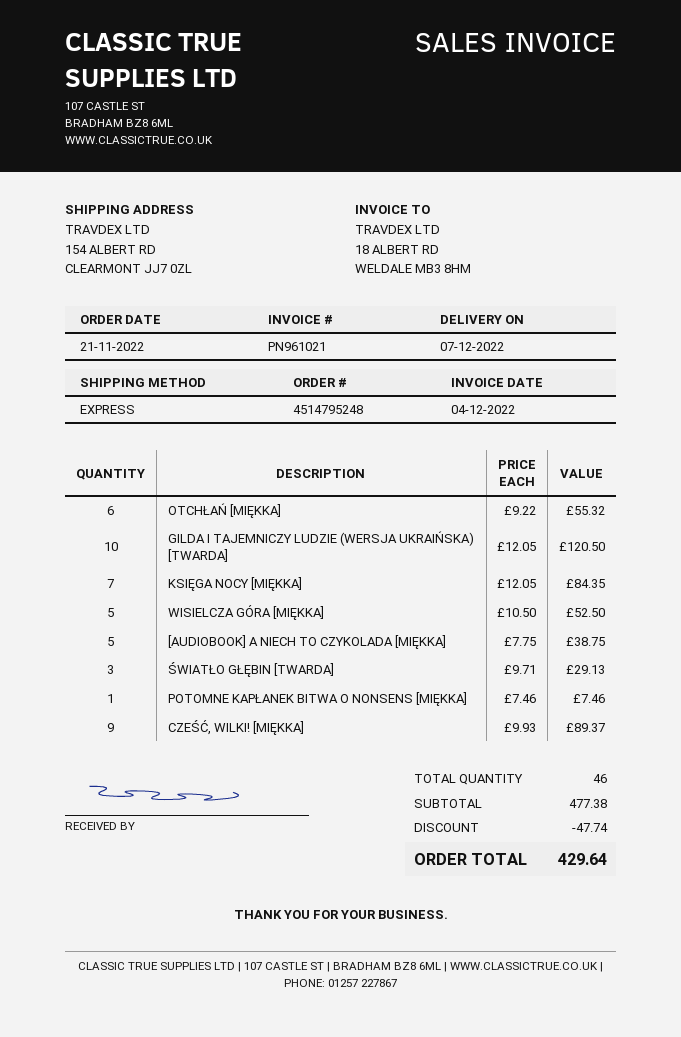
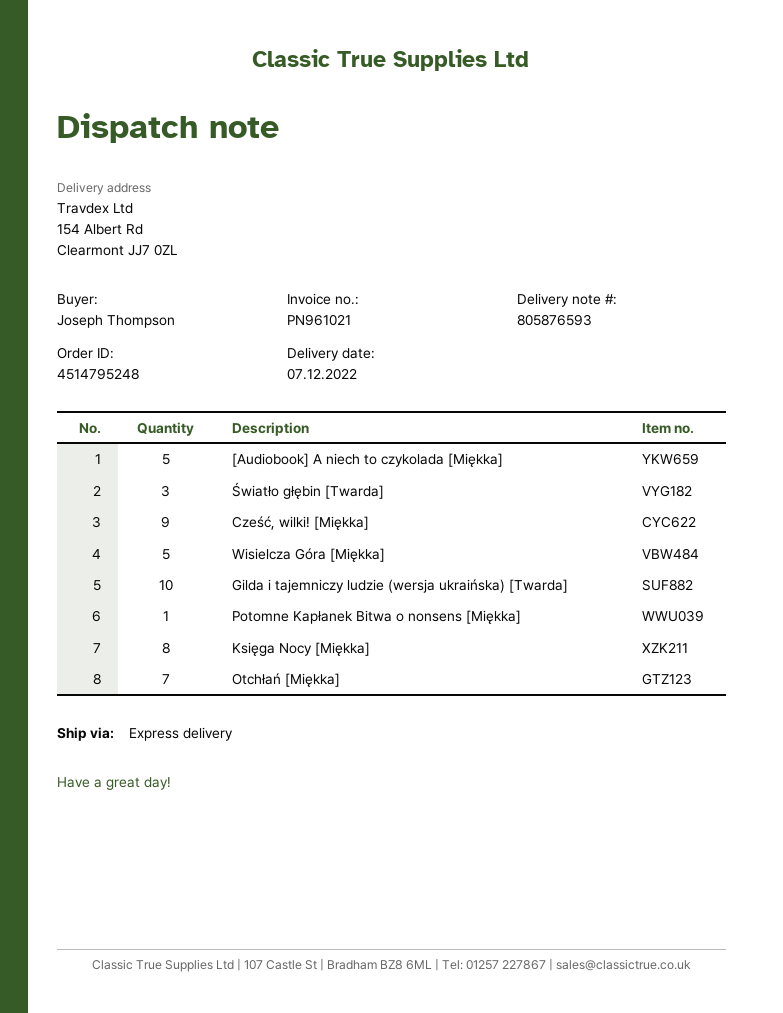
OTCHŁAŃ [MIĘKKA]: 6 -> 7
KSIĘGA NOCY [MIĘKKA]: 7 -> 8

